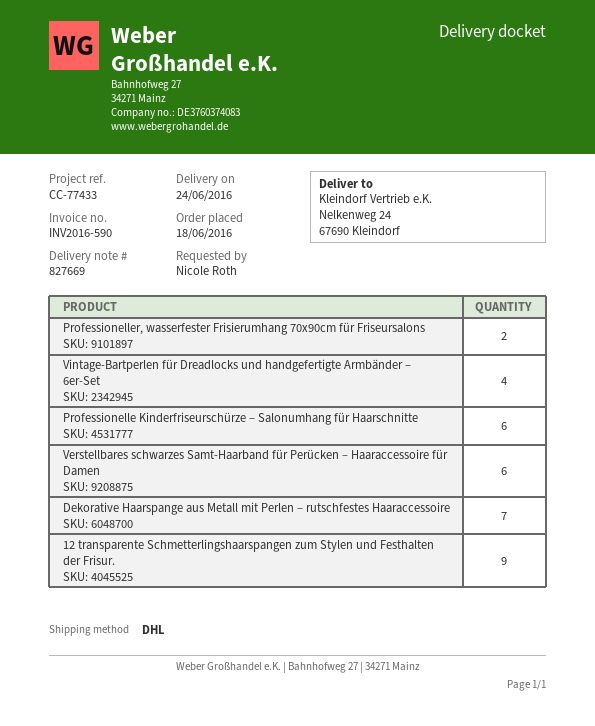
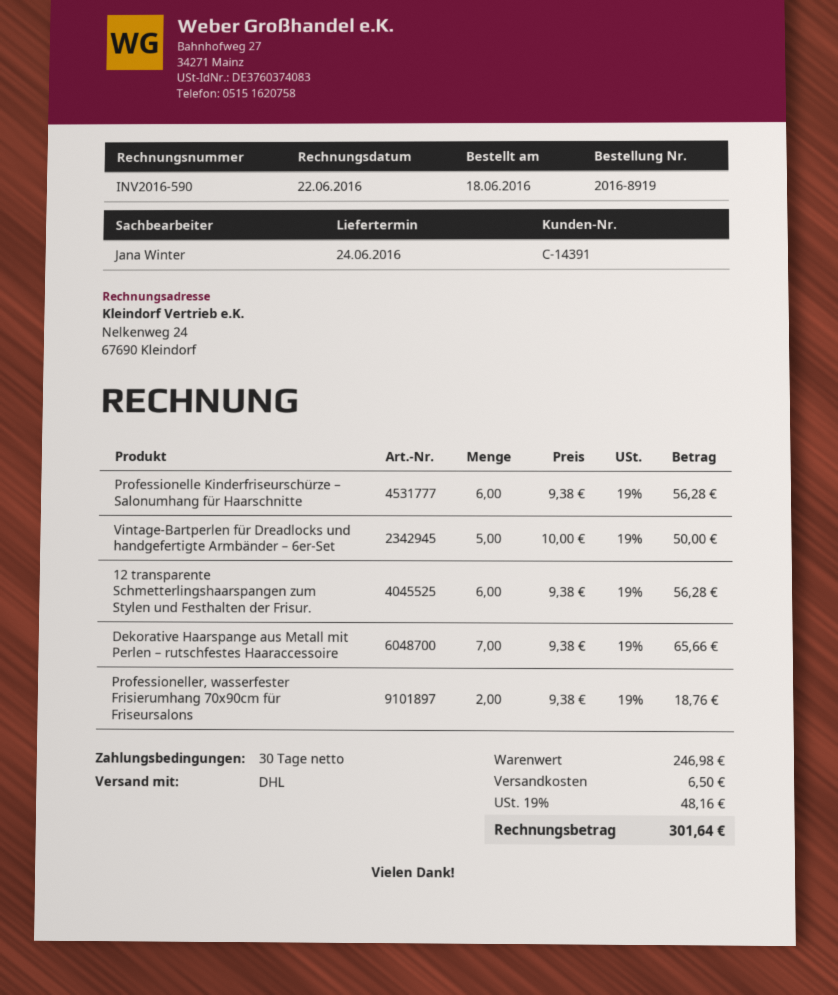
Vintage-Bartperlen für Dreadlocks und handgefertigte Armbänder – 6er-Set: 4 -> 5
Verstellbares schwarzes Samt-Haarband für Perücken – Haaraccessoire für Damen: 6 -> none
12 transparente Schmetterlingshaarspangen zum Stylen und Festhalten der Frisur.: 9 -> 6

